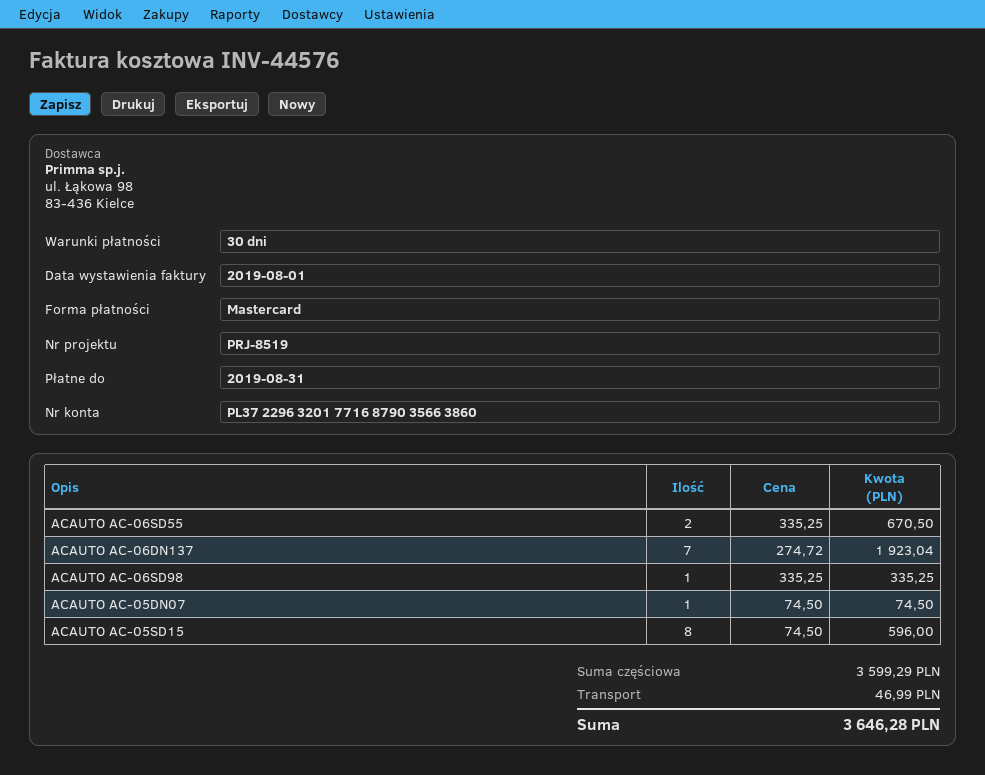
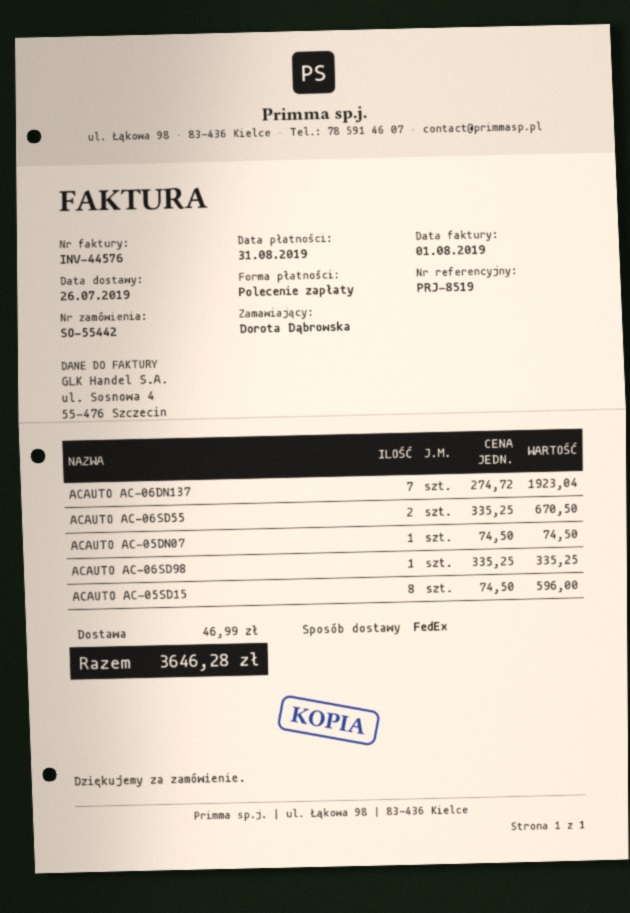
payment method: Mastercard -> direct debit

